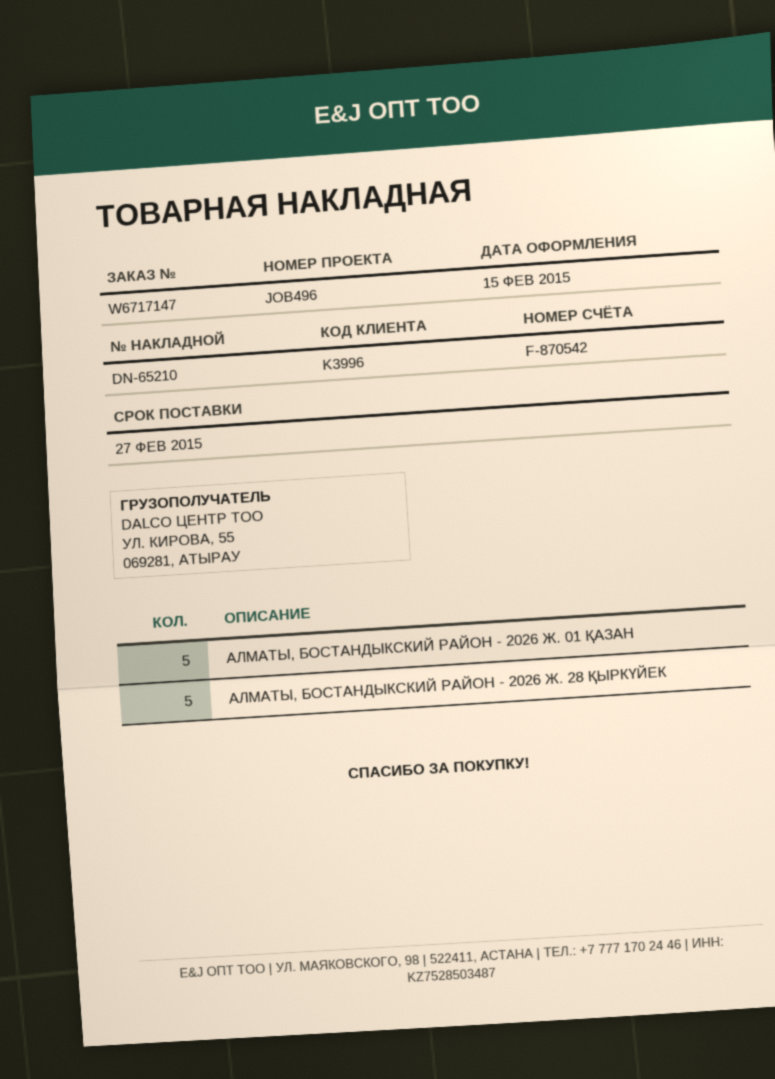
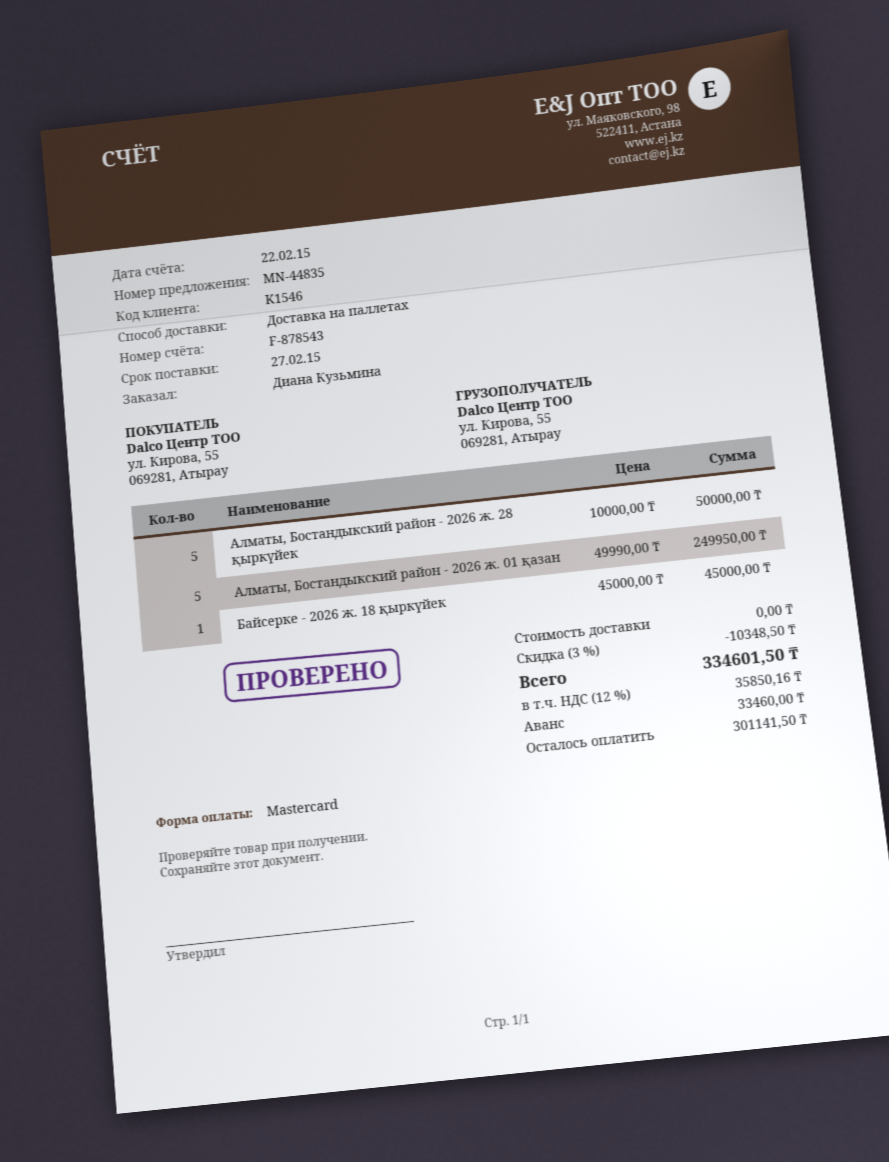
invoice number: F-870542 -> F-878543
customer number: K3996 -> K1546
Байсерке - 2026 ж. 18 қыркүйек: none -> 1

